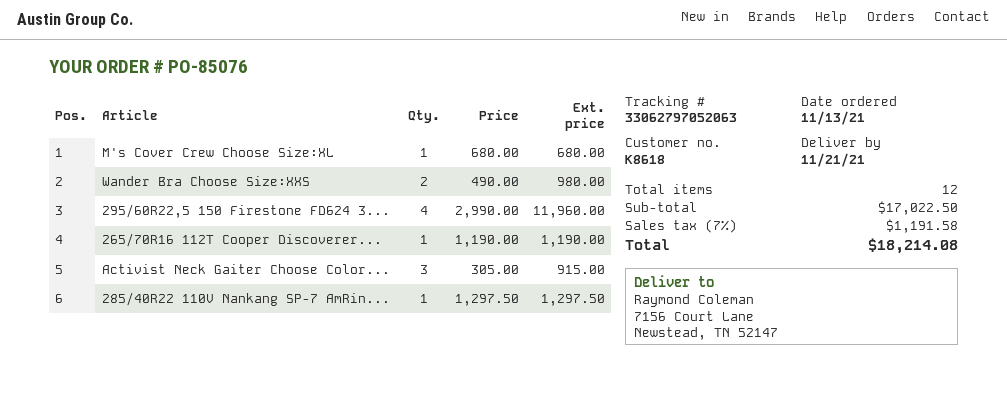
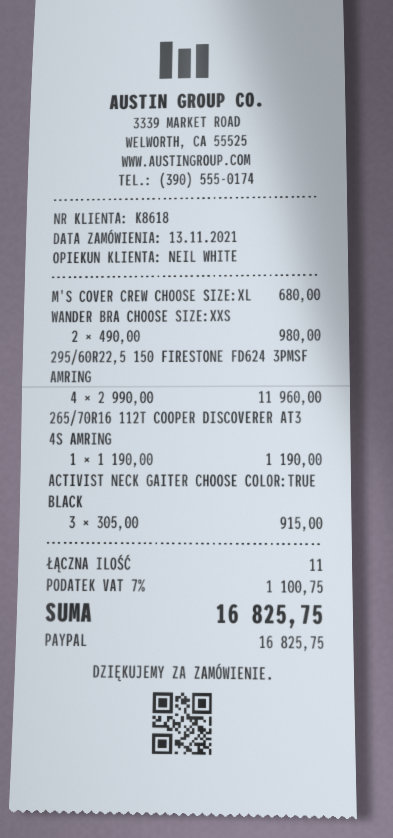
285/40R22 110V Nankang SP-7 AmRin...: 1 x 1297.50 = 1297.50 -> none
total quantity: 12 -> 11
tax: 7% = 1191.58 -> 7% = 1100.75
total: 18214.08 -> 16825.75

